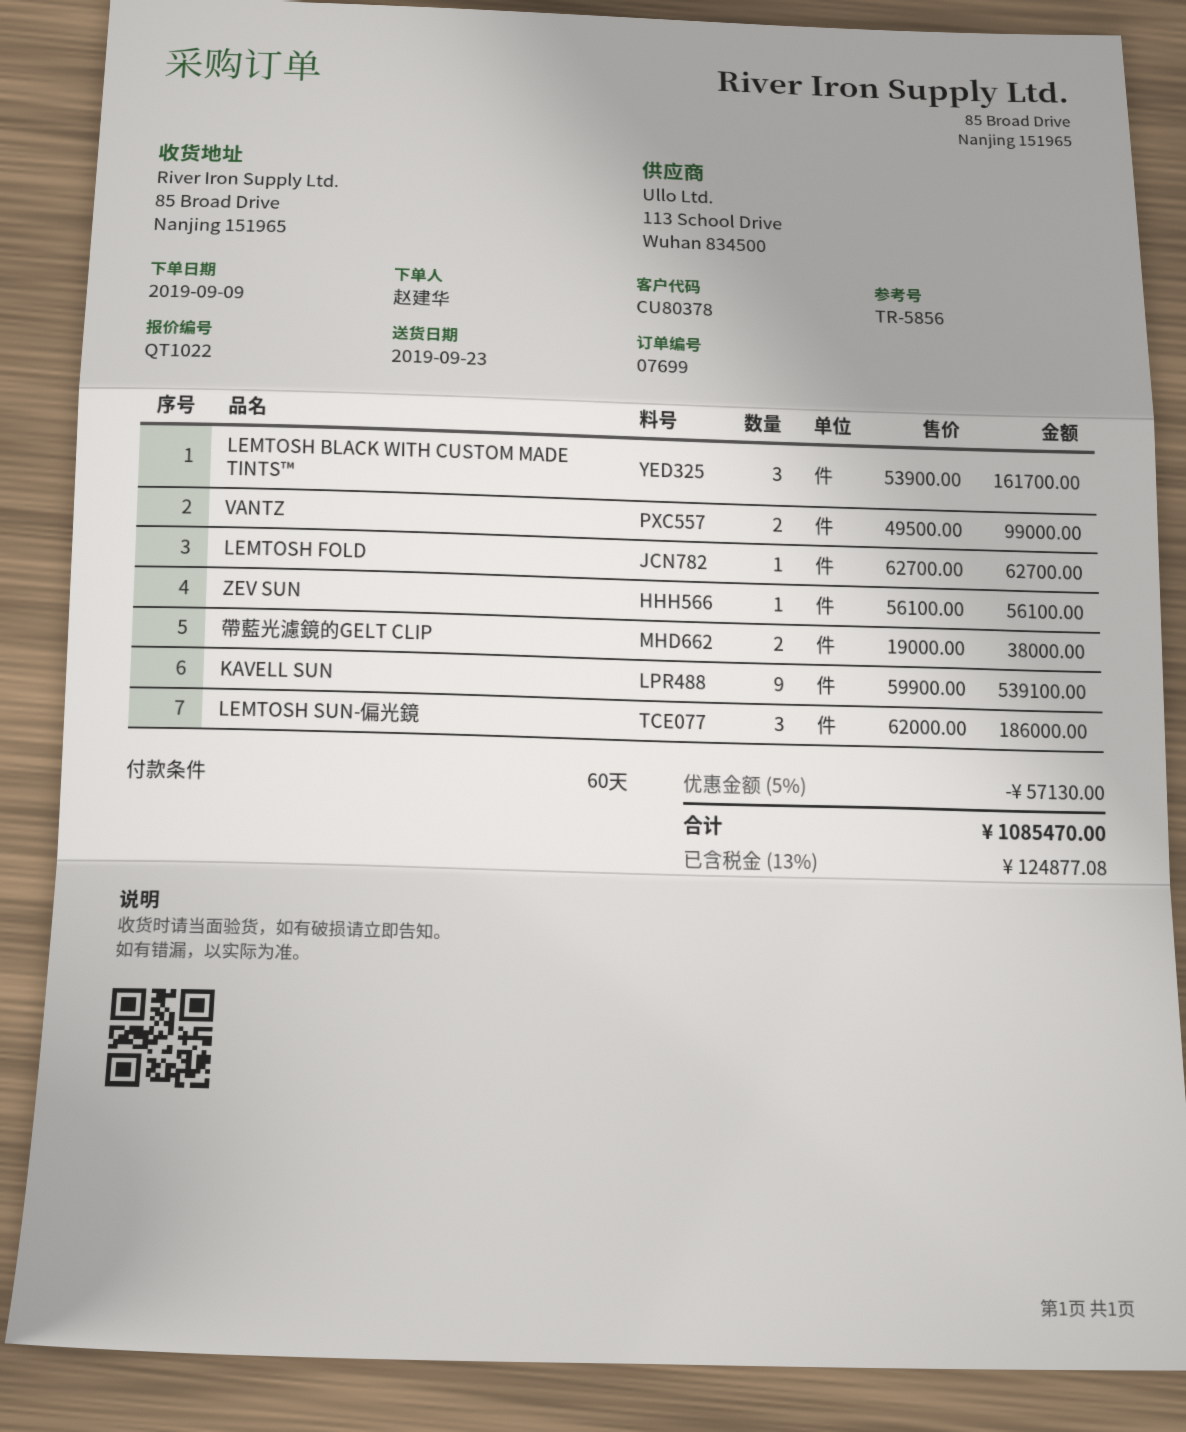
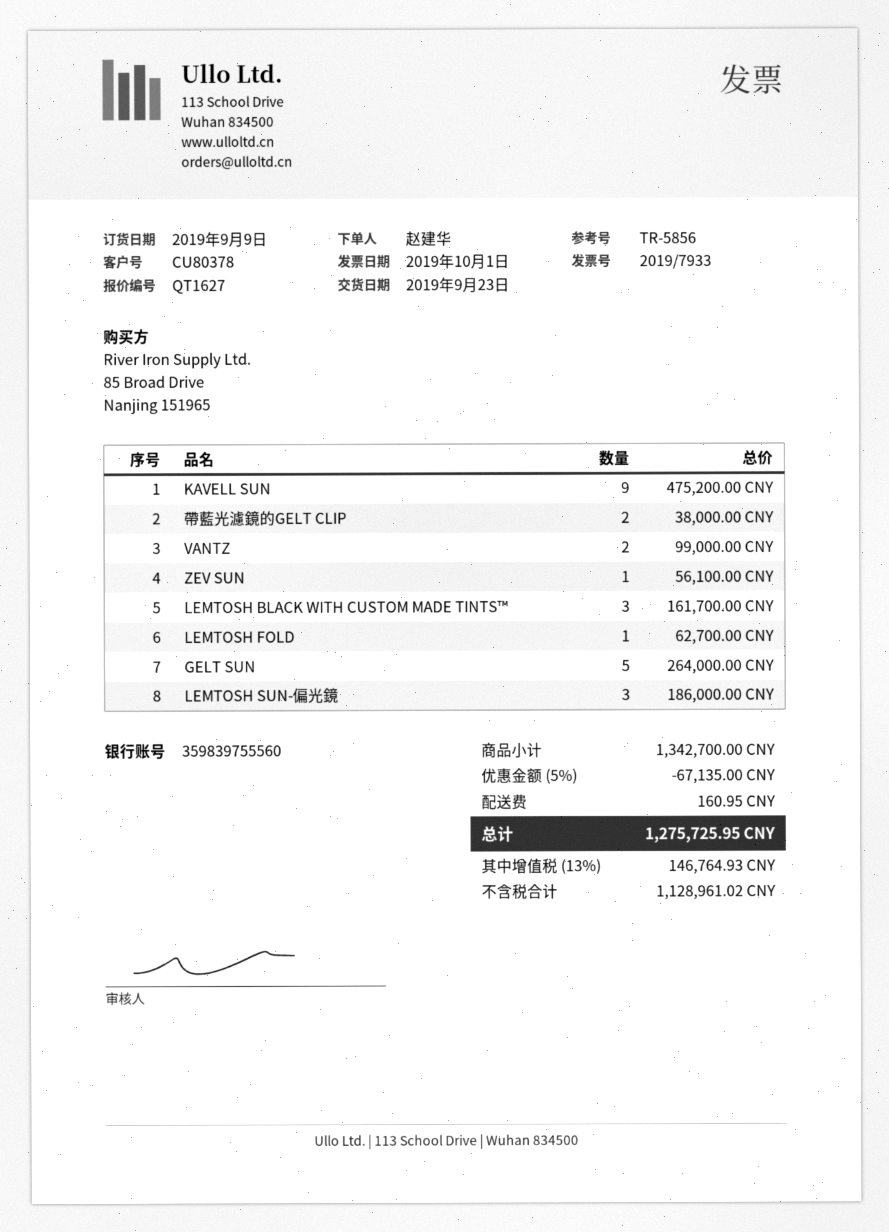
quote number: QT1022 -> QT1627
KAVELL SUN: 9 for 539100.00 -> 9 for 475200.00
GELT SUN: none -> 5 for 264000.00
discount: 5% = 57130.00 -> 5% = 67135.00
shipping: none -> 160.95
tax: 13% = 124877.08 -> 13% = 146764.93
total: 1085470.00 -> 1275725.95

